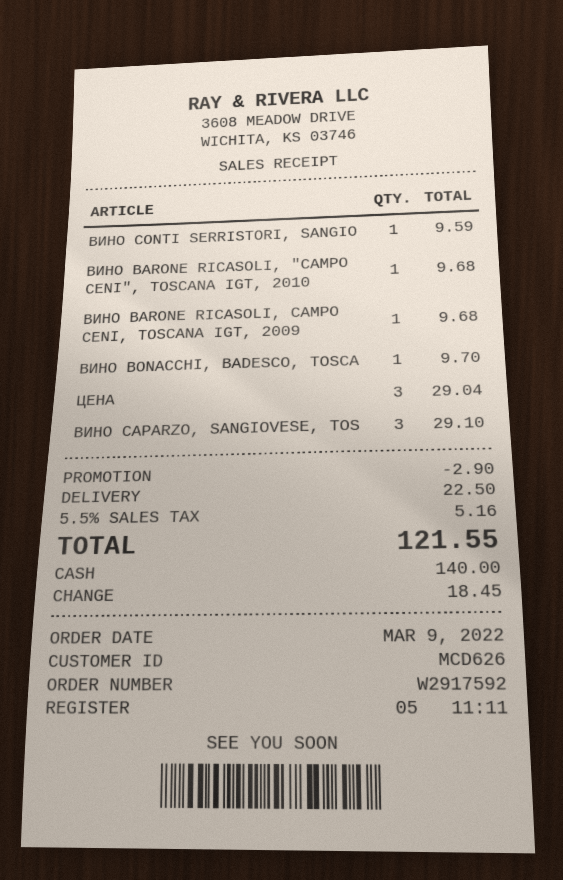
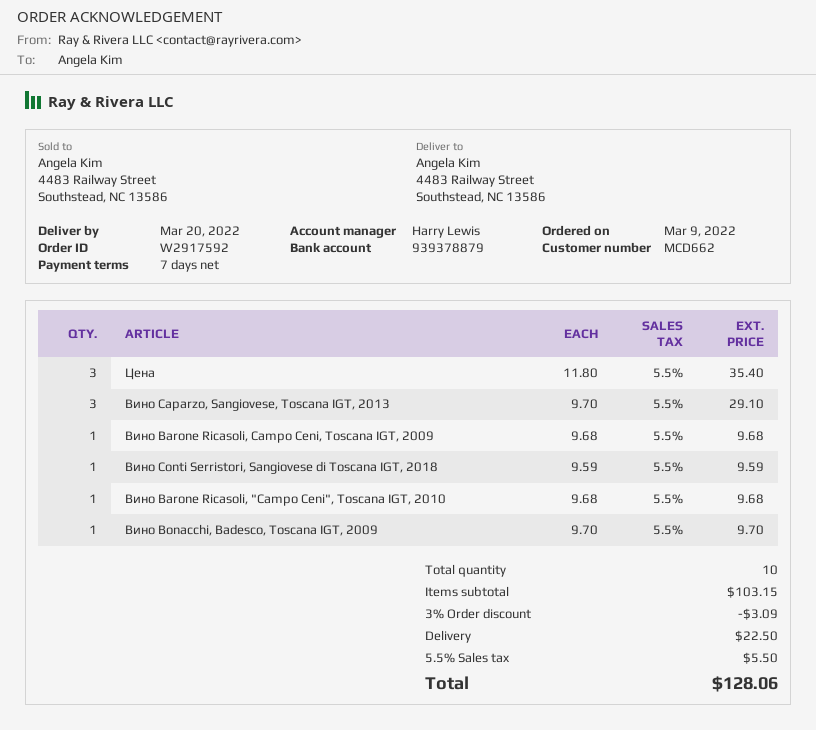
customer number: MCD626 -> MCD662
ЦЕНА: 3 for 29.04 -> 3 for 35.40
discount: 2.90 -> 3.09
tax: 5.5% = 5.16 -> 5.5% = 5.50
total: 121.55 -> 128.06

